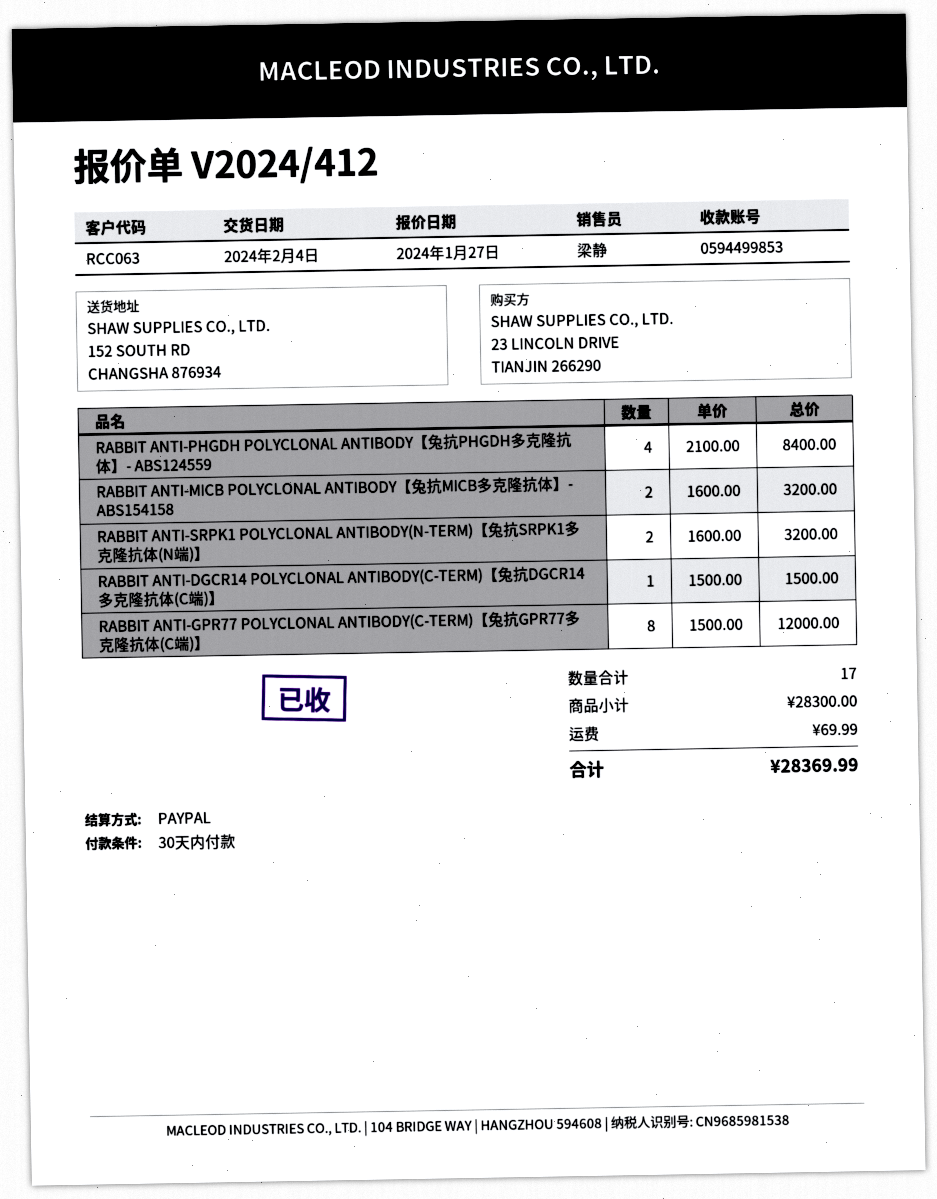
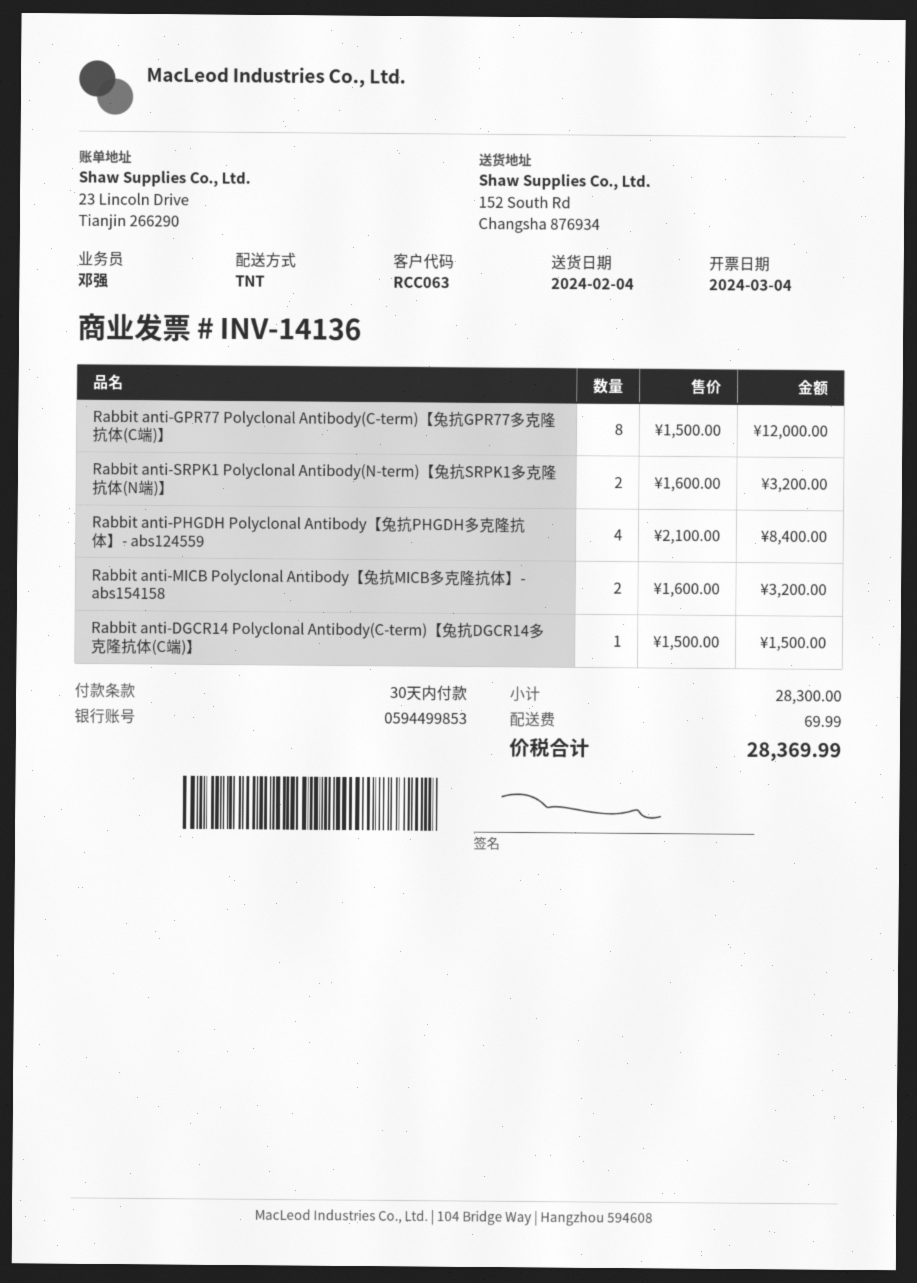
sales rep: 梁静 -> 邓强

